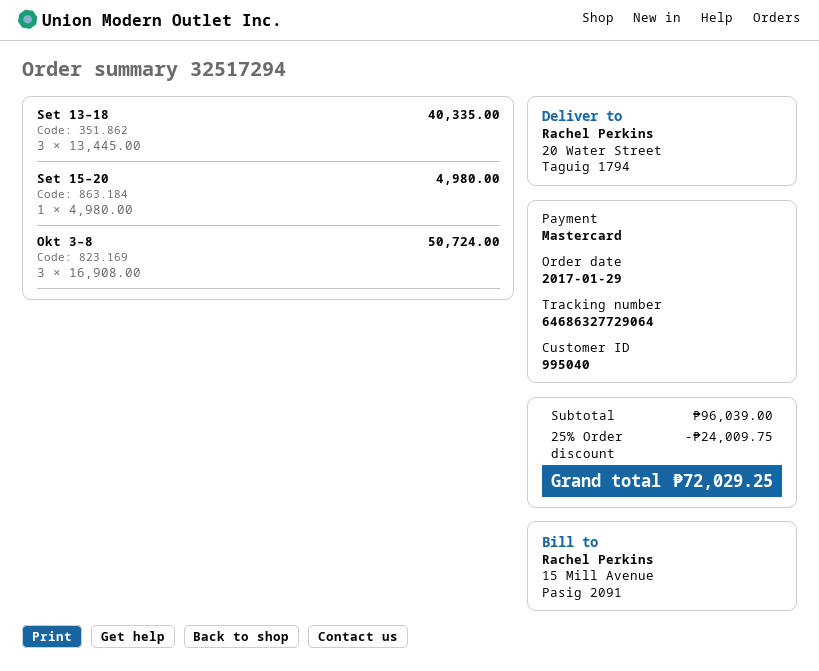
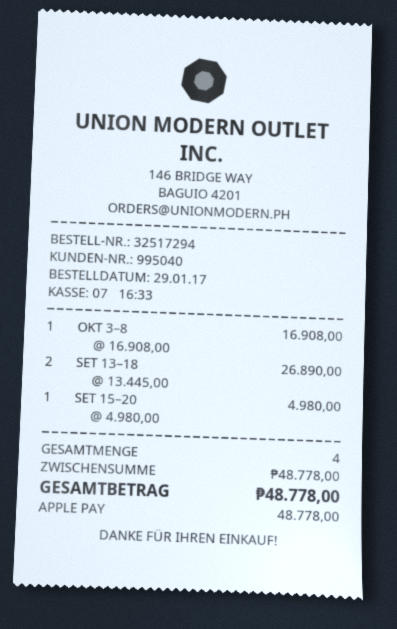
payment method: Mastercard -> Apple Pay
Set 13–18: 3 x 13445.00 = 40335.00 -> 2 x 13445.00 = 26890.00
Okt 3–8: 3 x 16908.00 = 50724.00 -> 1 x 16908.00 = 16908.00
subtotal: 96039.00 -> 48778.00
discount: 25% = 24009.75 -> none
total: 72029.25 -> 48778.00

